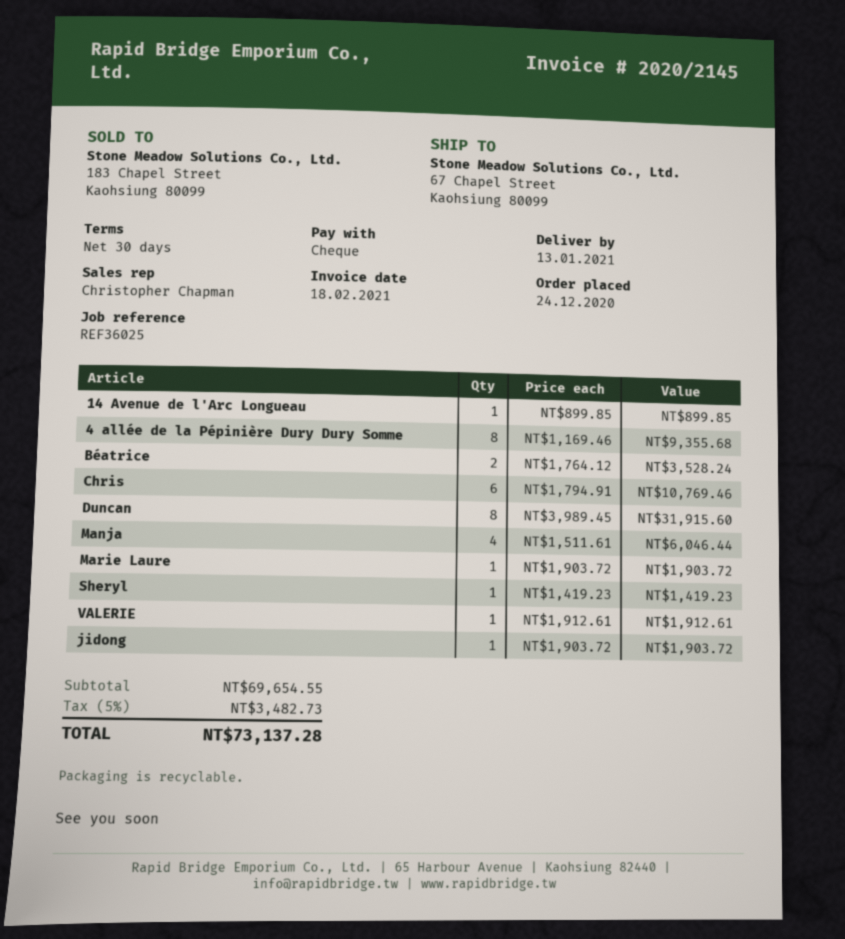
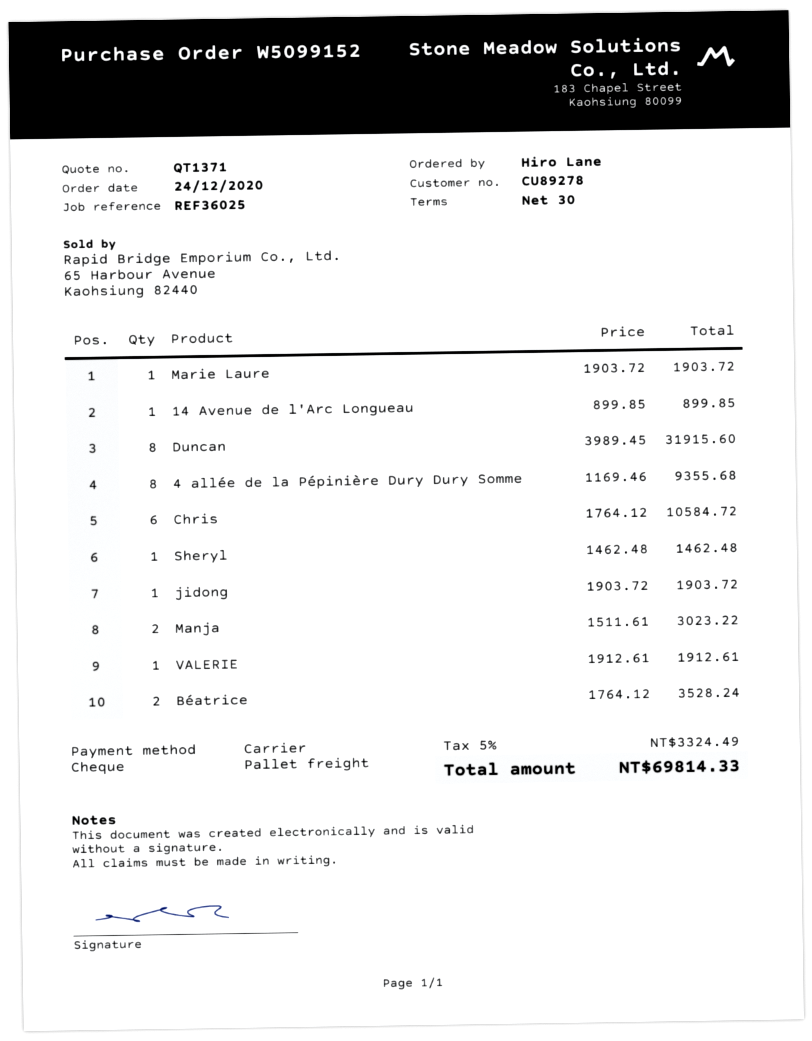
Chris: 6 x 1794.91 = 10769.46 -> 6 x 1764.12 = 10584.72
Manja: 4 x 1511.61 = 6046.44 -> 2 x 1511.61 = 3023.22
Sheryl: 1 x 1419.23 = 1419.23 -> 1 x 1462.48 = 1462.48
tax: 5% = 3482.73 -> 5% = 3324.49
total: 73137.28 -> 69814.33

